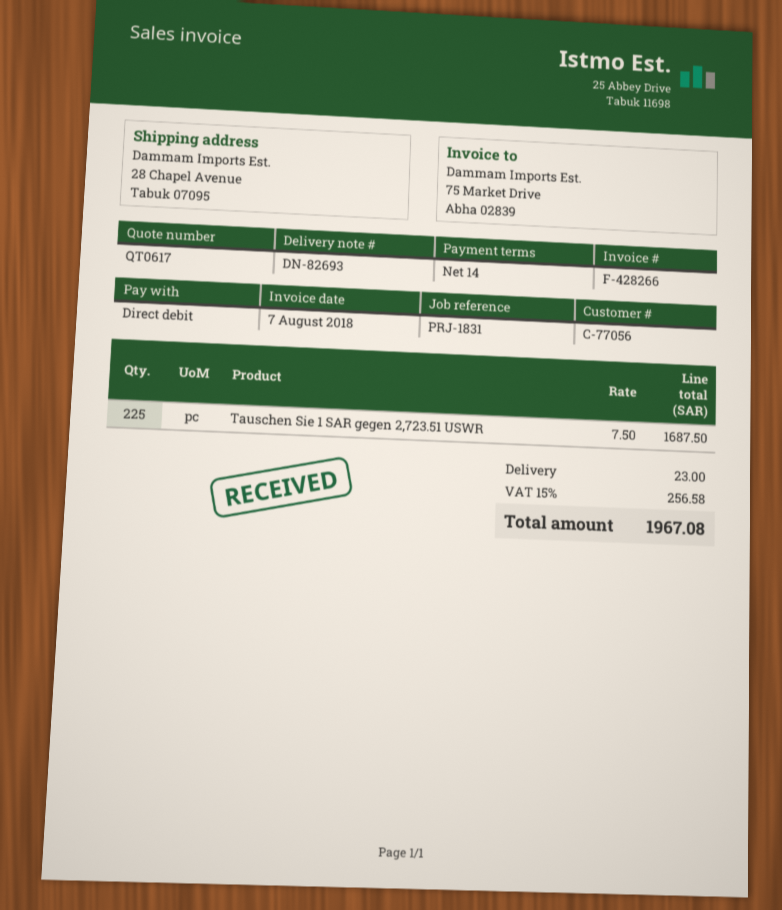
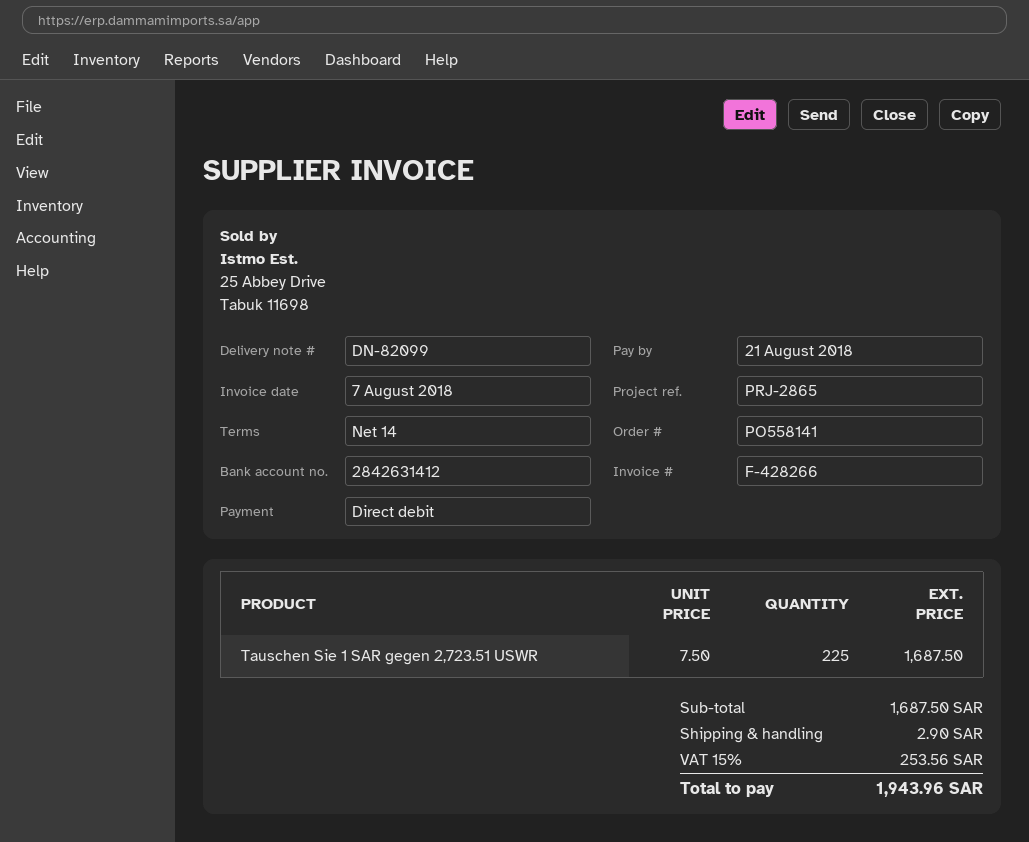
delivery note number: DN-82693 -> DN-82099
reference: PRJ-1831 -> PRJ-2865
shipping: 23.00 -> 2.90
tax: 15% = 256.58 -> 15% = 253.56
total: 1967.08 -> 1943.96

